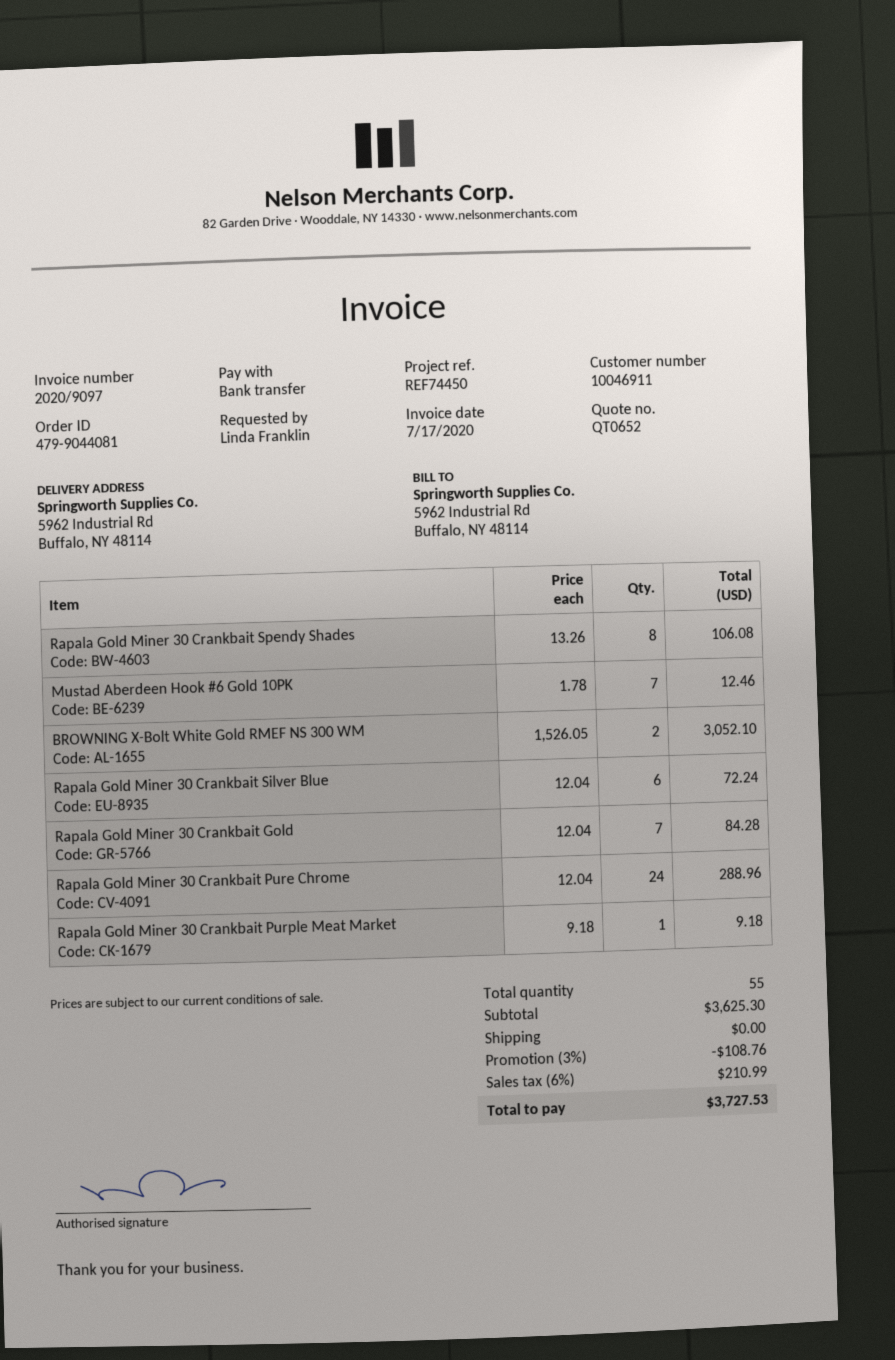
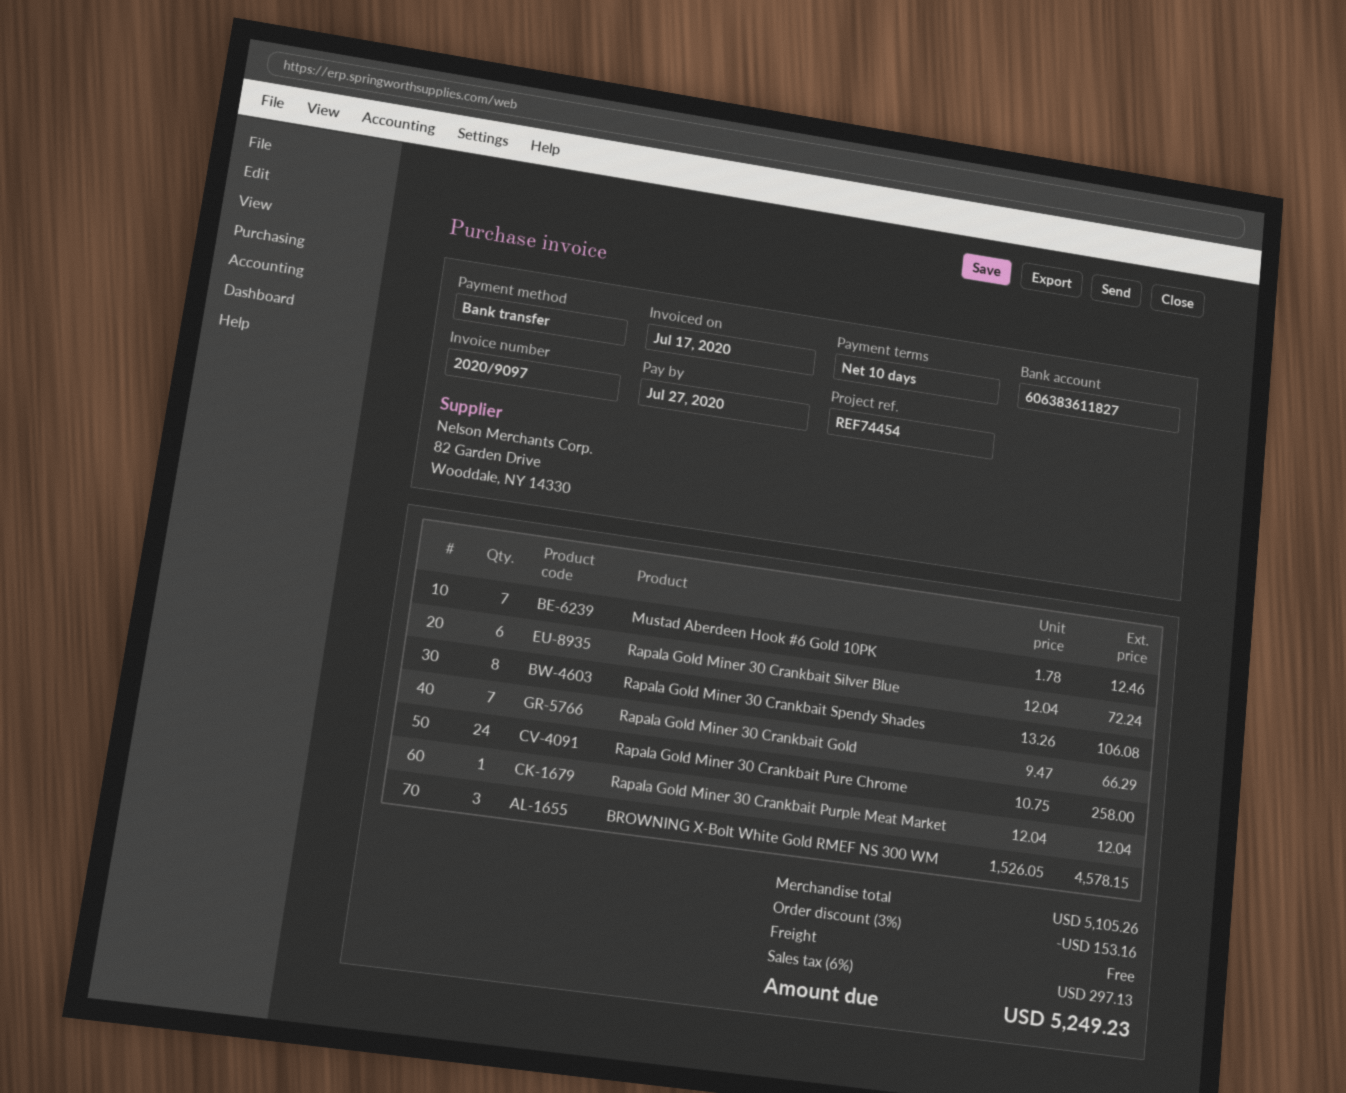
reference: REF74450 -> REF74454
BROWNING X-Bolt White Gold RMEF NS 300 WM: 2 x 1526.05 = 3052.10 -> 3 x 1526.05 = 4578.15
Rapala Gold Miner 30 Crankbait Gold: 7 x 12.04 = 84.28 -> 7 x 9.47 = 66.29
Rapala Gold Miner 30 Crankbait Pure Chrome: 24 x 12.04 = 288.96 -> 24 x 10.75 = 258.00
Rapala Gold Miner 30 Crankbait Purple Meat Market: 1 x 9.18 = 9.18 -> 1 x 12.04 = 12.04
subtotal: 3625.30 -> 5105.26
discount: 3% = 108.76 -> 3% = 153.16
tax: 6% = 210.99 -> 6% = 297.13
total: 3727.53 -> 5249.23

